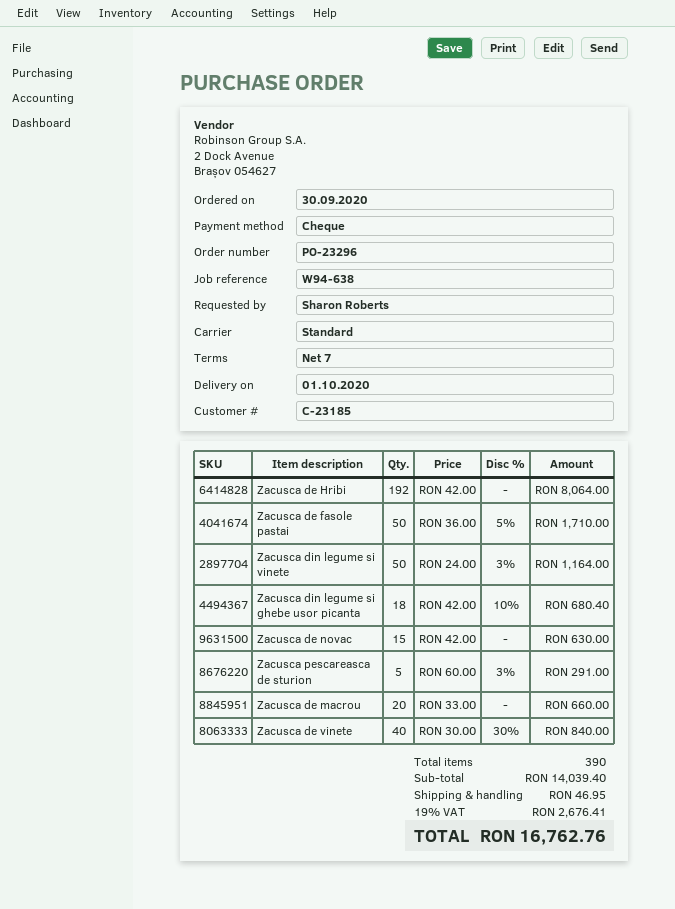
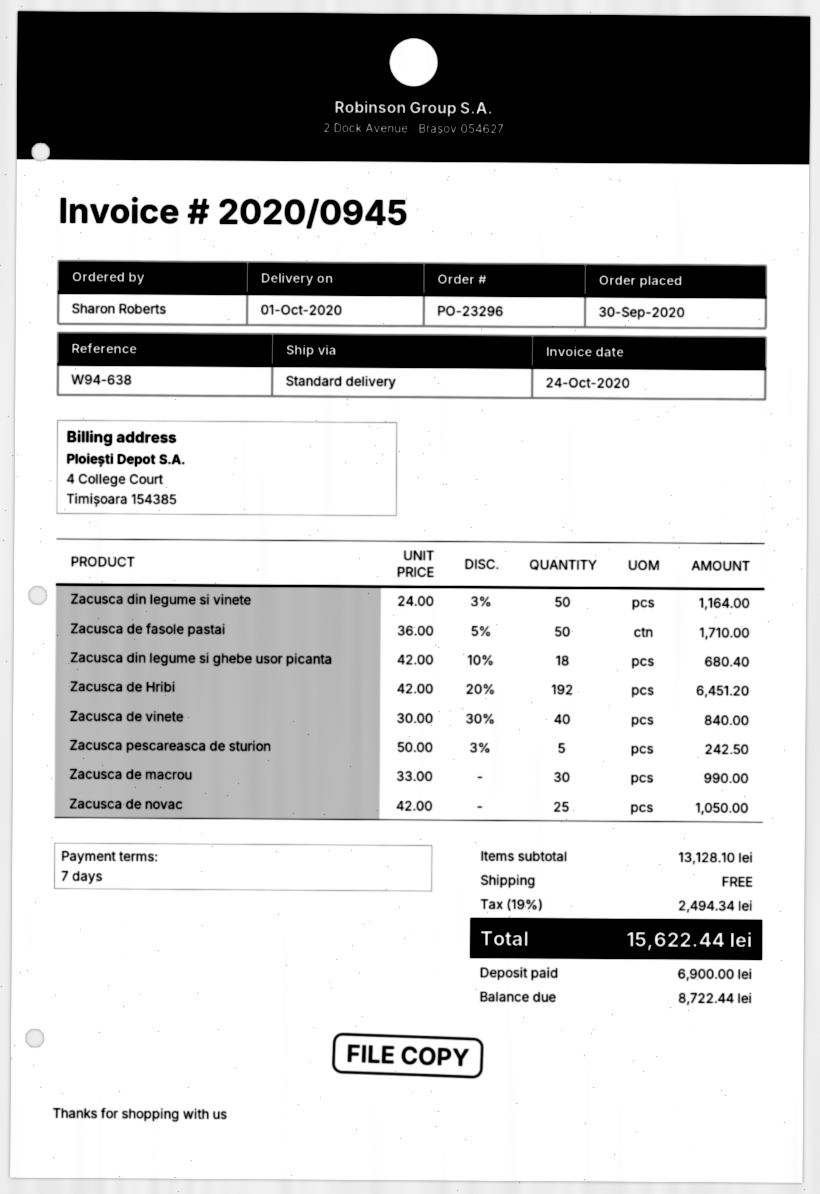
Zacusca de Hribi: 192 x 42.00 = 8064.00 -> 192 x 42.00 - 20% = 6451.20
Zacusca de novac: 15 x 42.00 = 630.00 -> 25 x 42.00 = 1050.00
Zacusca pescareasca de sturion: 5 x 60.00 - 3% = 291.00 -> 5 x 50.00 - 3% = 242.50
Zacusca de macrou: 20 x 33.00 = 660.00 -> 30 x 33.00 = 990.00
subtotal: 14039.40 -> 13128.10
shipping: 46.95 -> 0.00
tax: 19% = 2676.41 -> 19% = 2494.34
total: 16762.76 -> 15622.44

